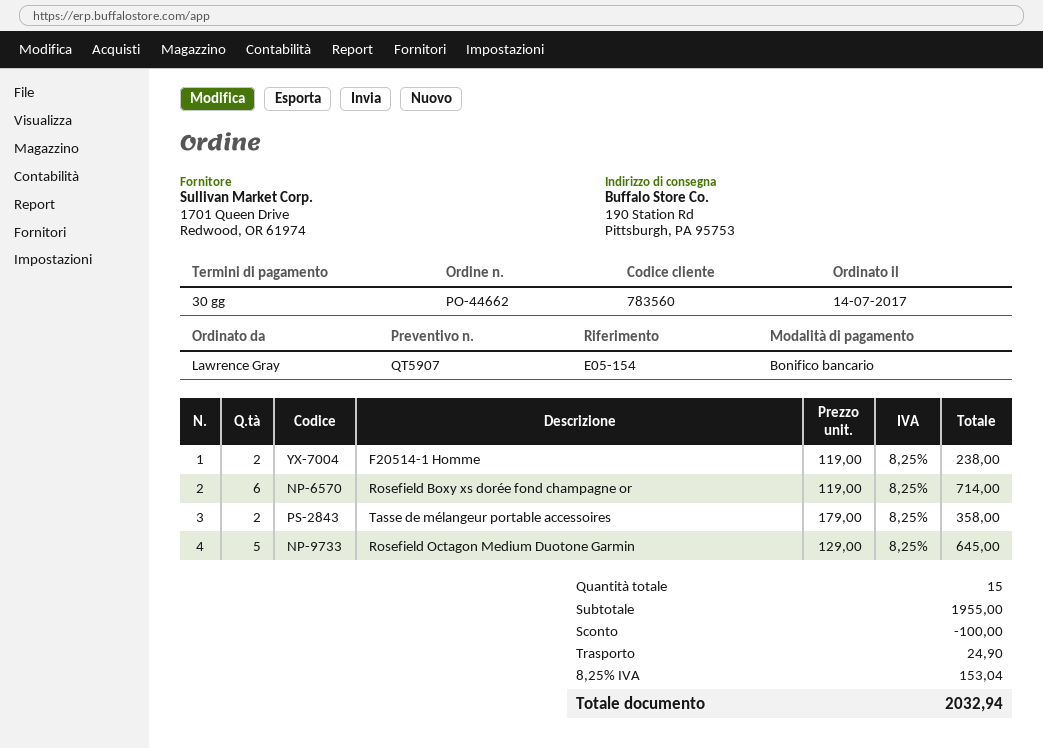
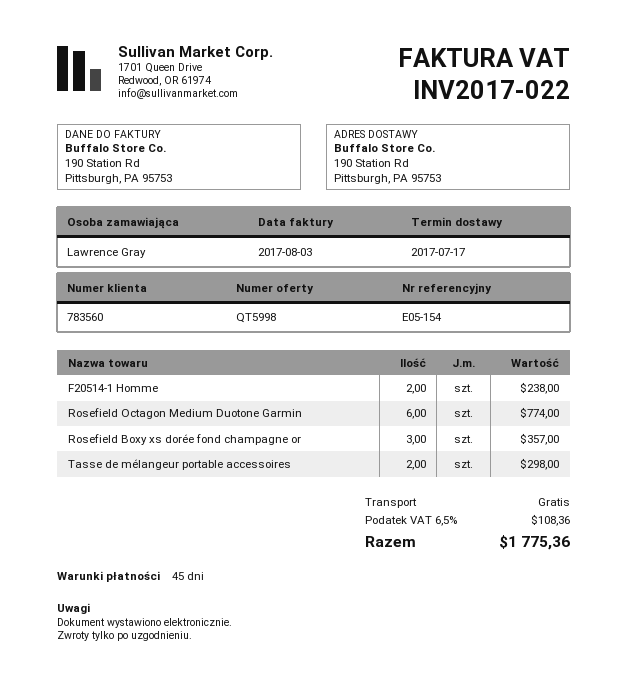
quote number: QT5907 -> QT5998
payment terms: 30 days -> 45 days
Rosefield Boxy xs dorée fond champagne or: 6 for 714.00 -> 3 for 357.00
Tasse de mélangeur portable accessoires: 2 for 358.00 -> 2 for 298.00
Rosefield Octagon Medium Duotone Garmin: 5 for 645.00 -> 6 for 774.00
discount: 100.00 -> none
shipping: 24.90 -> 0.00
tax: 8.25% = 153.04 -> 6.5% = 108.36
total: 2032.94 -> 1775.36

